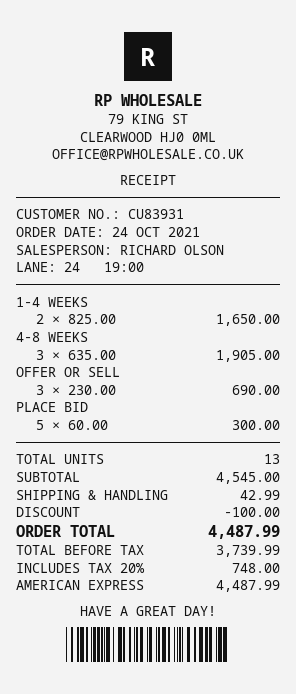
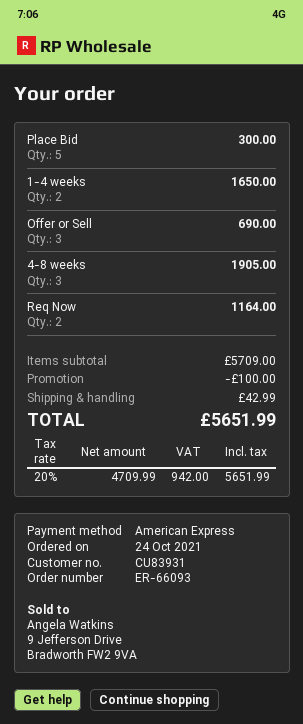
Req Now: none -> 2 for 1164.00
subtotal: 4545.00 -> 5709.00
net: 3739.99 -> 4709.99
tax: 20% = 748.00 -> 20% = 942.00
total: 4487.99 -> 5651.99

